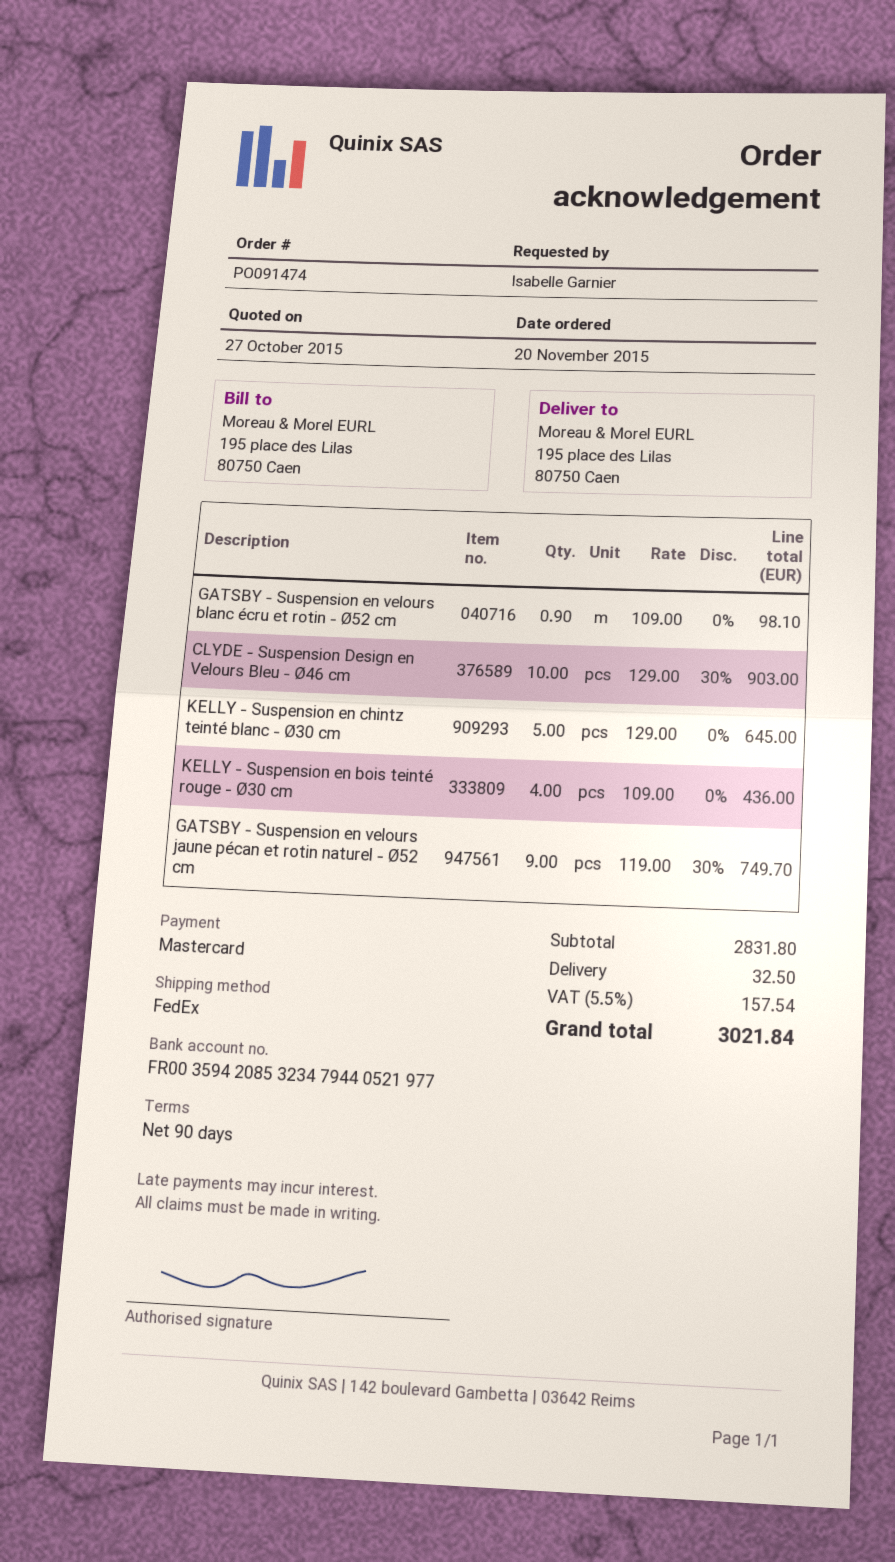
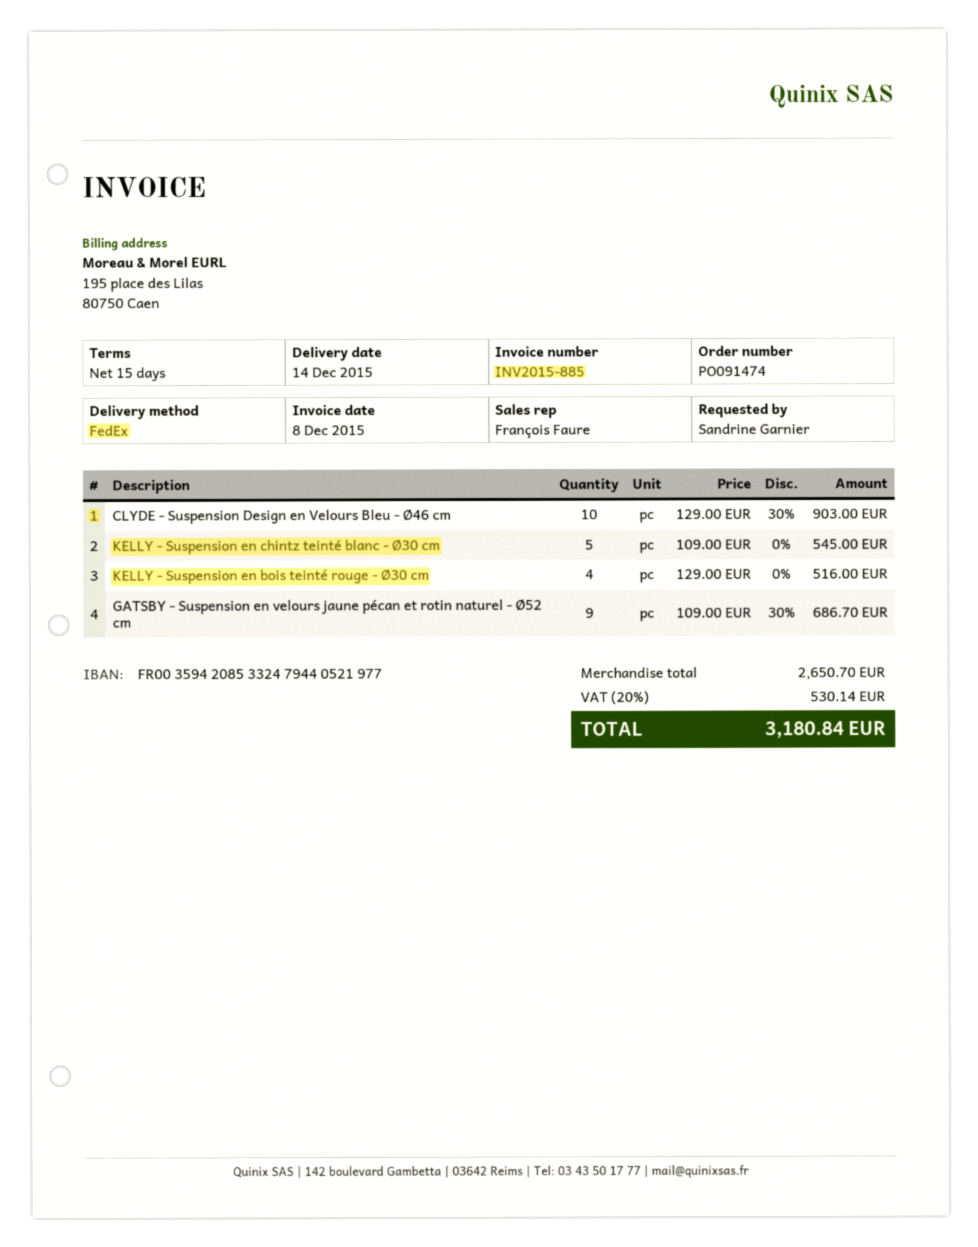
payment terms: 90 days -> 15 days
ordered by: Isabelle Garnier -> Sandrine Garnier
bank account: FR0035942085323479440521977 -> FR0035942085332479440521977
GATSBY - Suspension en velours blanc écru et rotin - Ø52 cm: 0.9 x 109.00 = 98.10 -> none
KELLY - Suspension en chintz teinté blanc - Ø30 cm: 5 x 129.00 = 645.00 -> 5 x 109.00 = 545.00
KELLY - Suspension en bois teinté rouge - Ø30 cm: 4 x 109.00 = 436.00 -> 4 x 129.00 = 516.00
GATSBY - Suspension en velours jaune pécan et rotin naturel - Ø52 cm: 9 x 119.00 - 30% = 749.70 -> 9 x 109.00 - 30% = 686.70
subtotal: 2831.80 -> 2650.70
shipping: 32.50 -> none
tax: 5.5% = 157.54 -> 20% = 530.14
total: 3021.84 -> 3180.84

